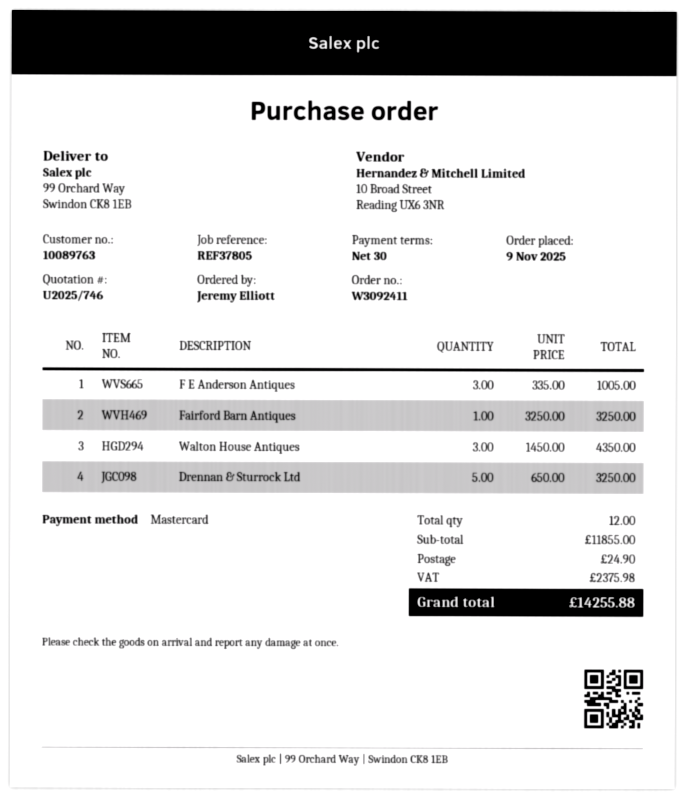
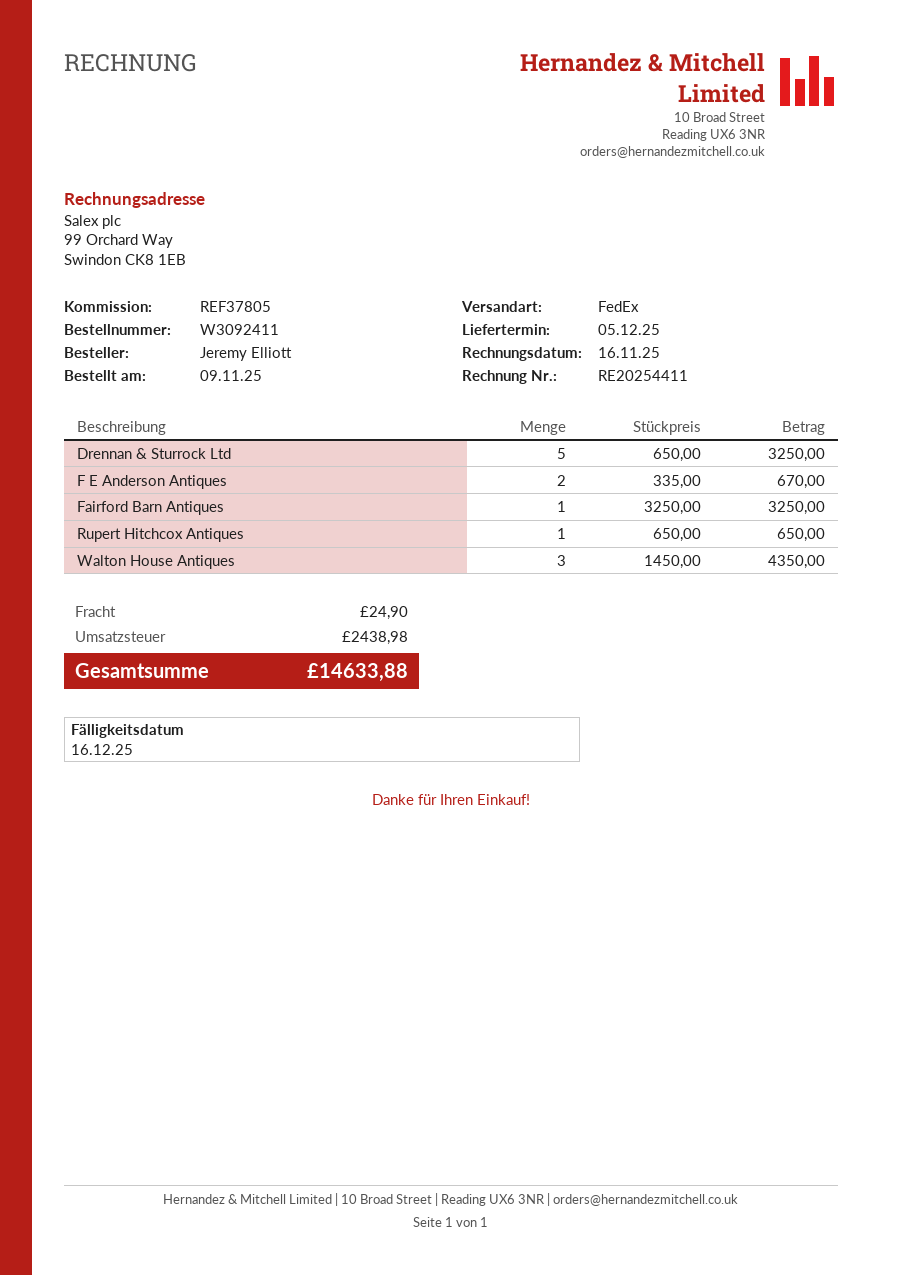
F E Anderson Antiques: 3 x 335.00 = 1005.00 -> 2 x 335.00 = 670.00
Rupert Hitchcox Antiques: none -> 1 x 650.00 = 650.00
tax: 2375.98 -> 2438.98
total: 14255.88 -> 14633.88

